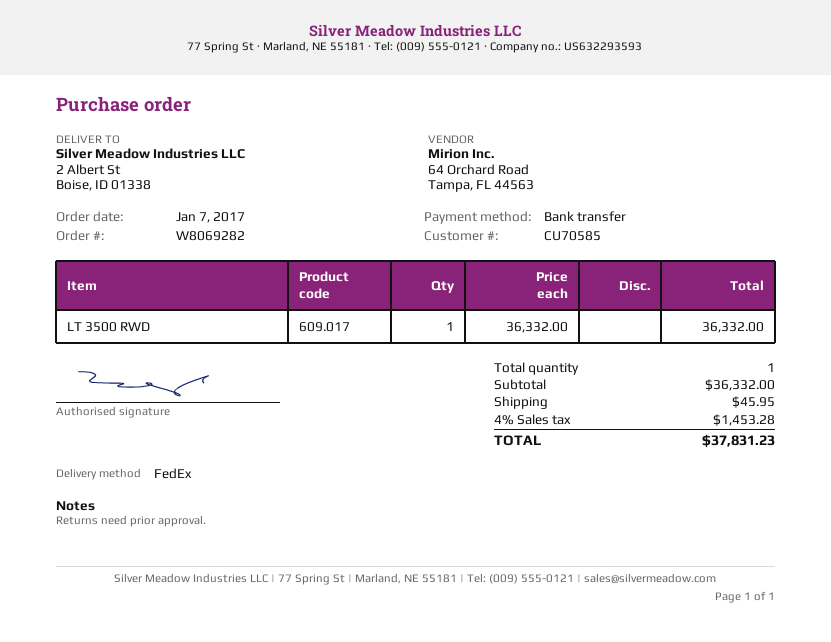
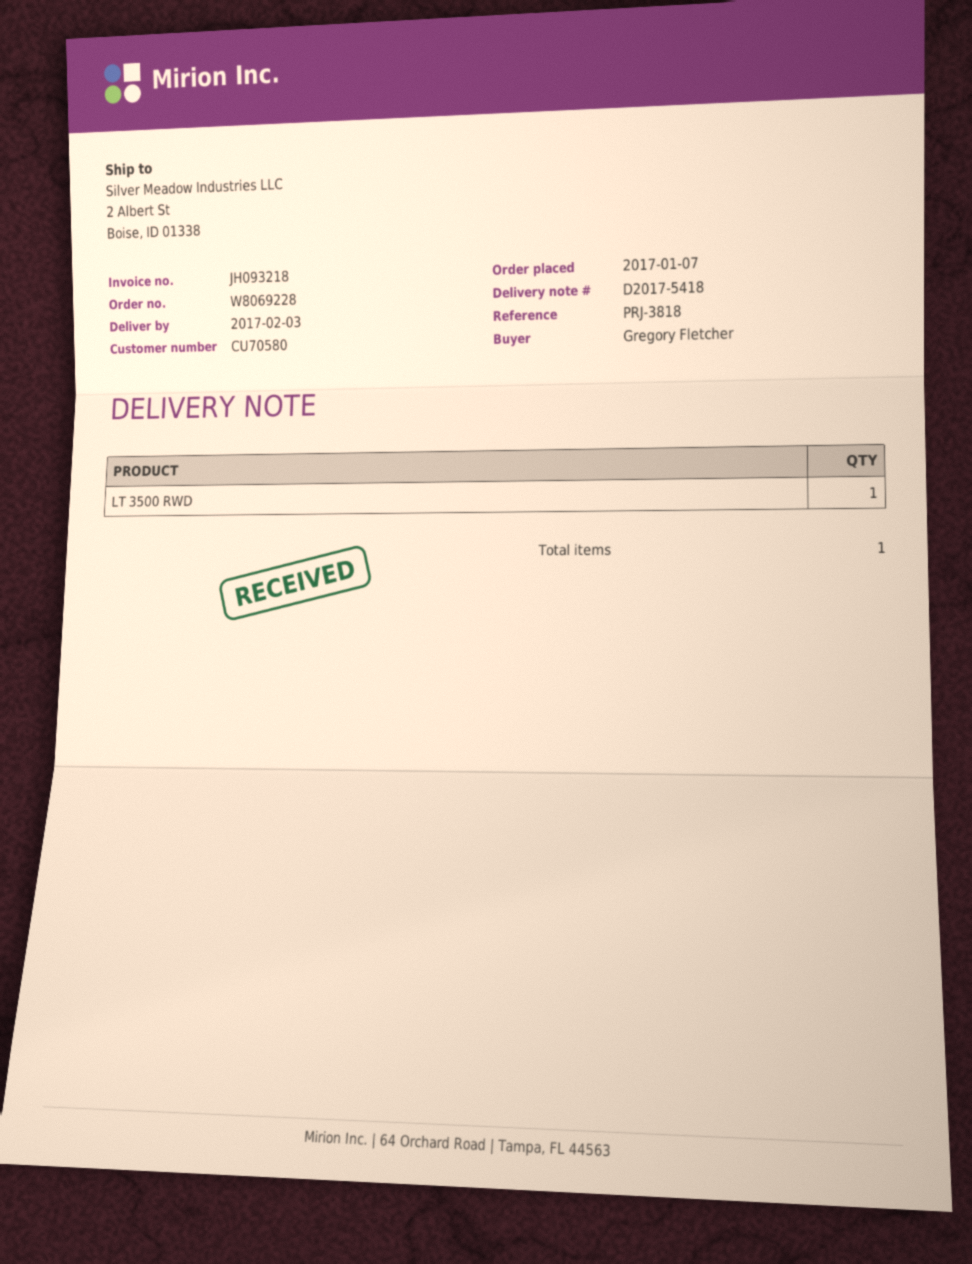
order number: W8069282 -> W8069228
customer number: CU70585 -> CU70580

